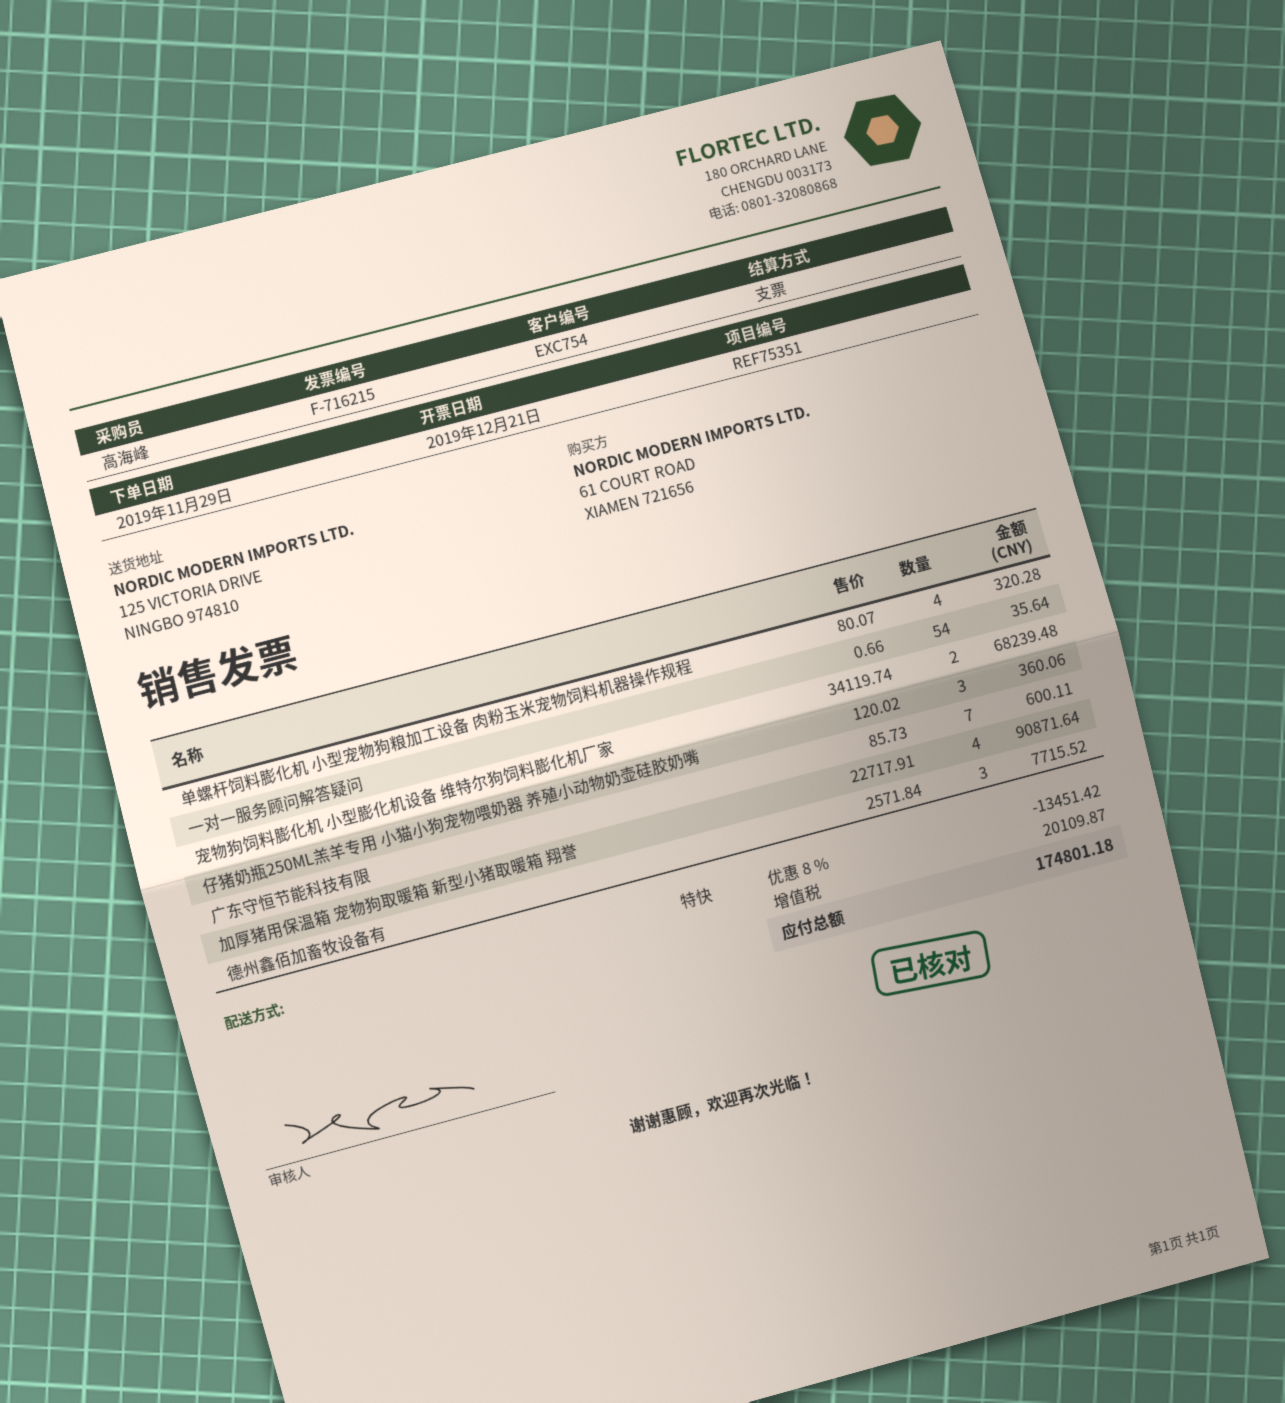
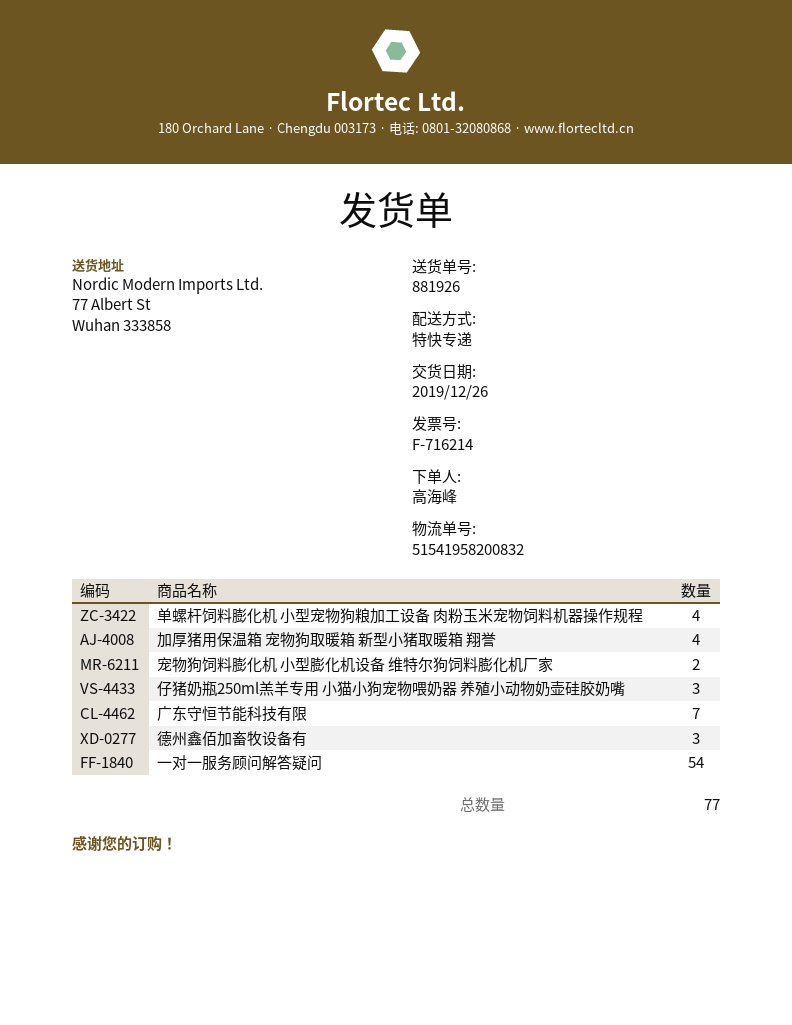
invoice number: F-716215 -> F-716214
ship to: 125 VICTORIA DRIVE, NINGBO 974810 -> 77 Albert St, Wuhan 333858

